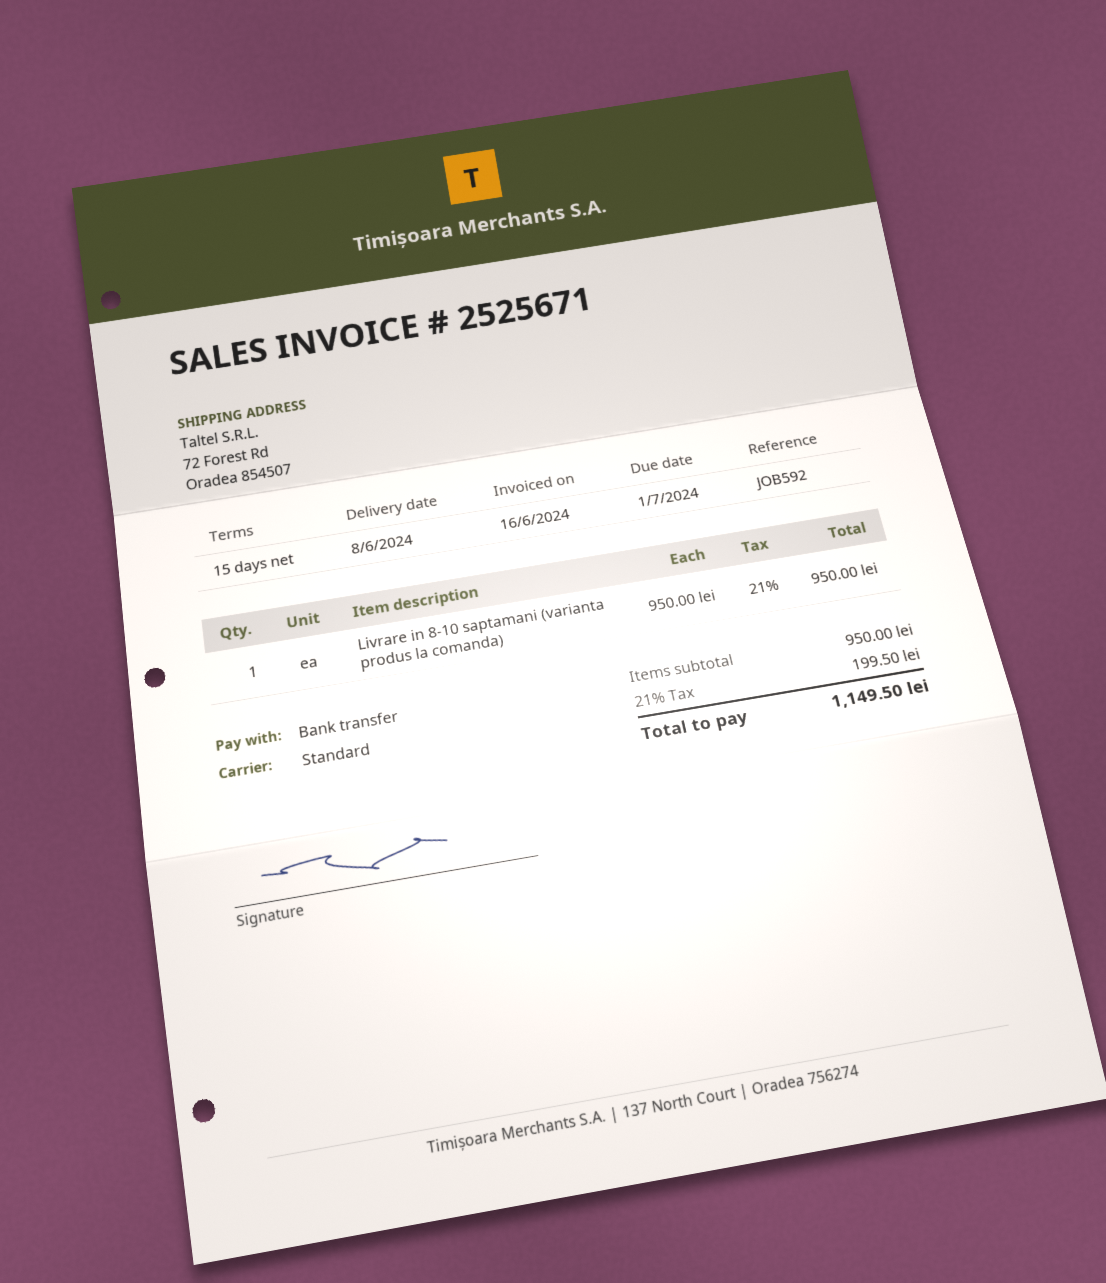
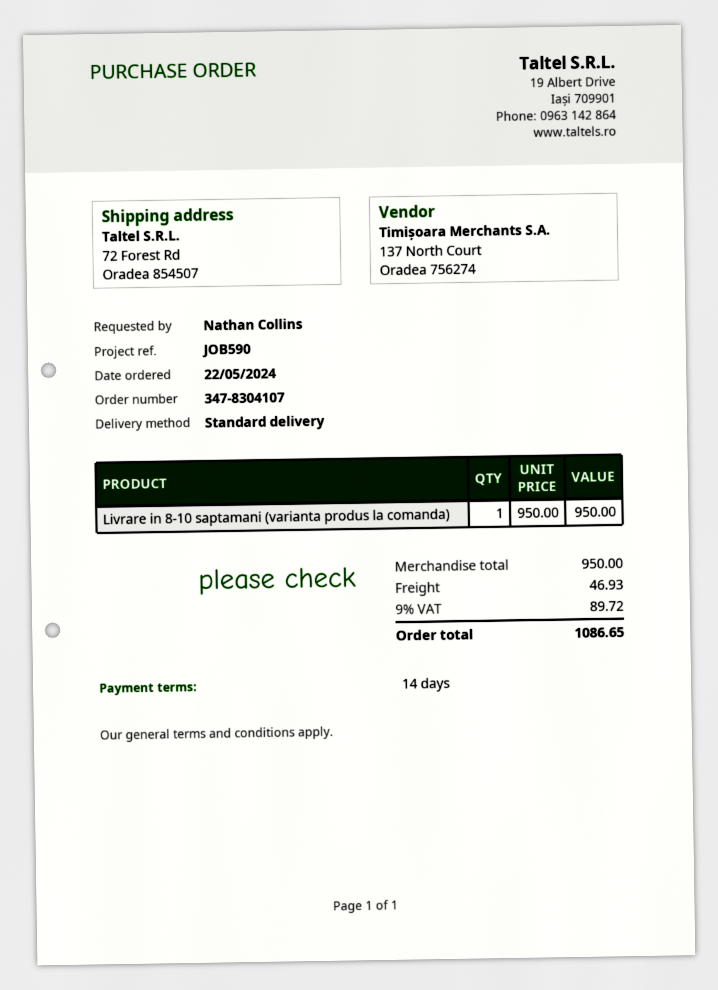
payment terms: 15 days -> 14 days
reference: JOB592 -> JOB590
shipping: none -> 46.93
tax: 21% = 199.50 -> 9% = 89.72
total: 1149.50 -> 1086.65

